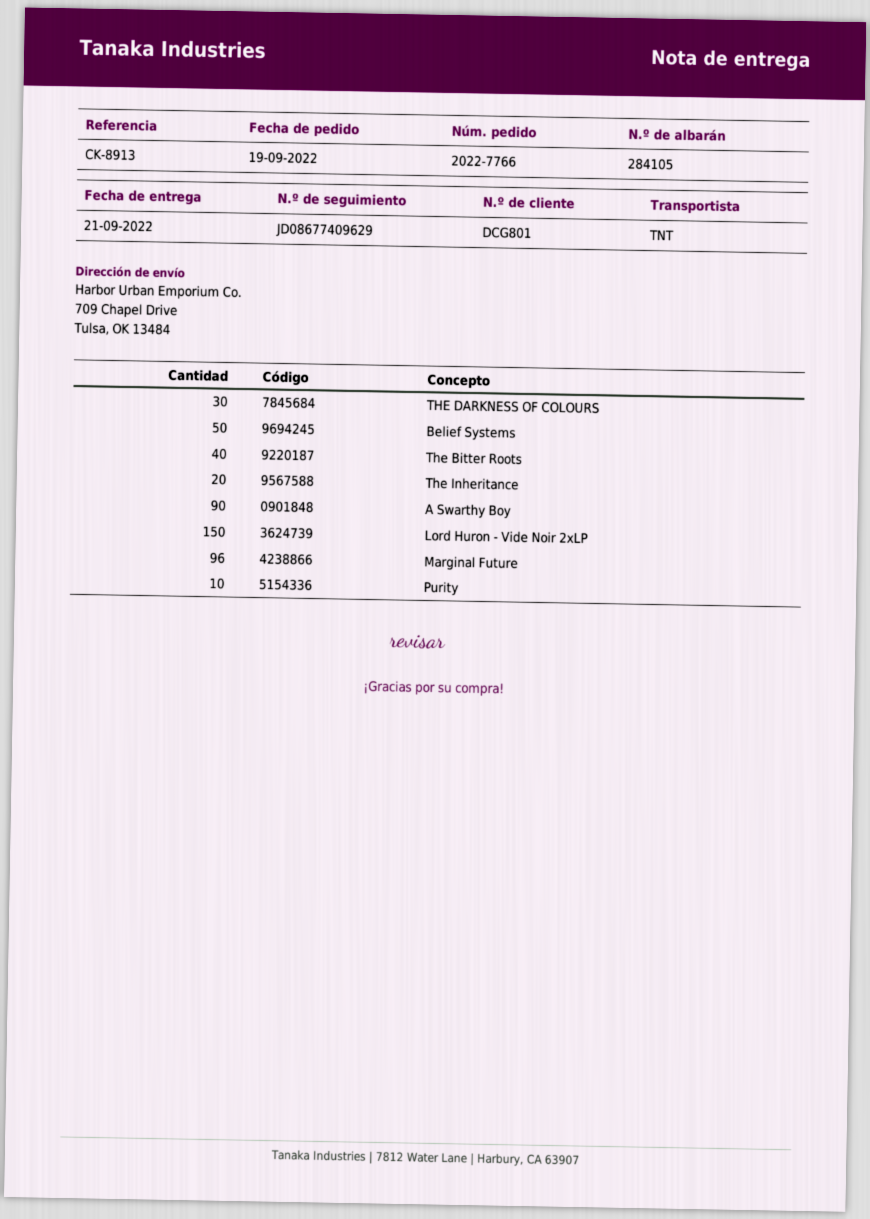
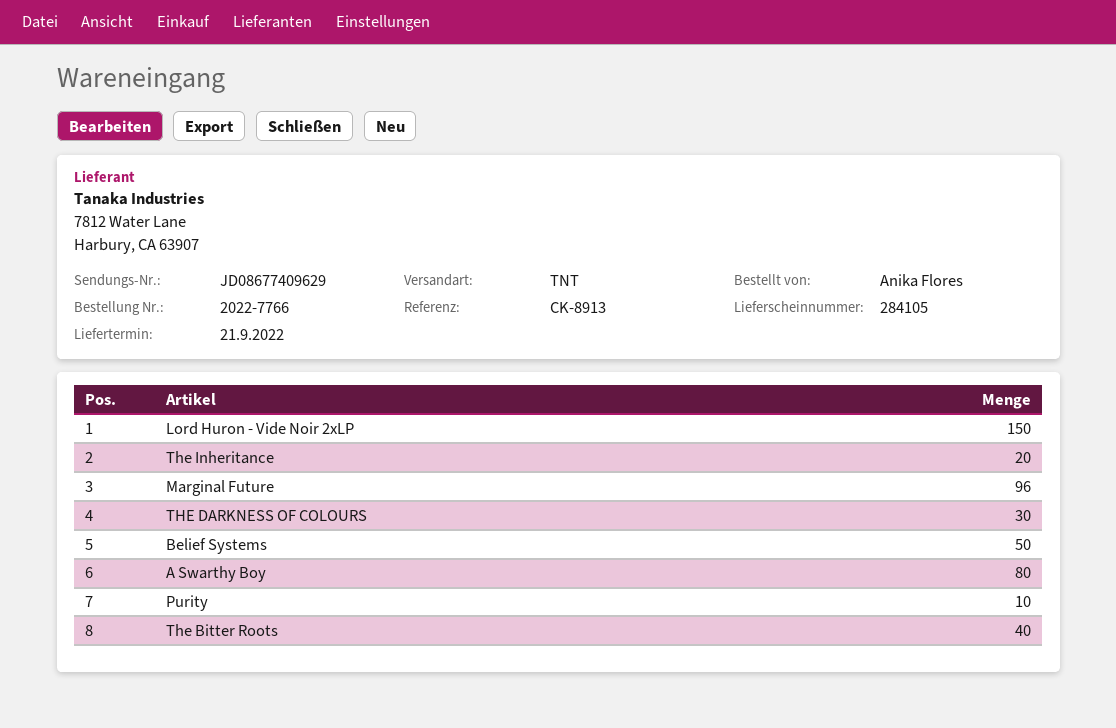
A Swarthy Boy: 90 -> 80

